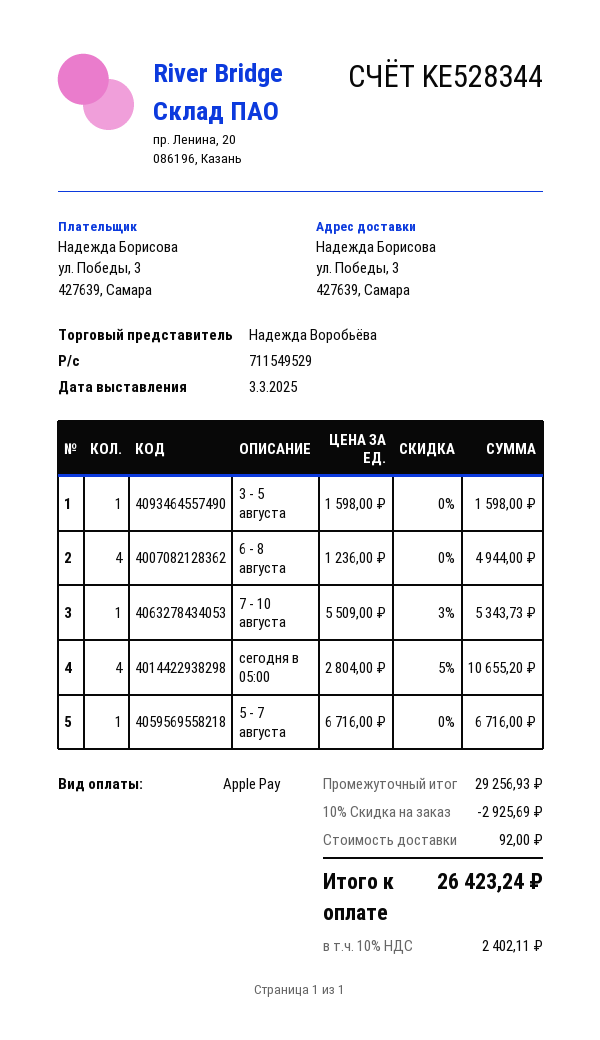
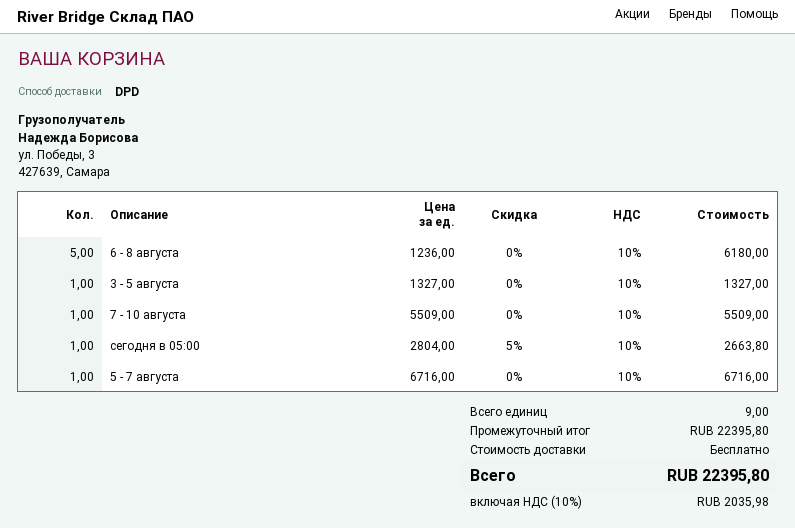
3 - 5 августа: 1 x 1598.00 = 1598.00 -> 1 x 1327.00 = 1327.00
6 - 8 августа: 4 x 1236.00 = 4944.00 -> 5 x 1236.00 = 6180.00
7 - 10 августа: 1 x 5509.00 - 3% = 5343.73 -> 1 x 5509.00 = 5509.00
сегодня в 05:00: 4 x 2804.00 - 5% = 10655.20 -> 1 x 2804.00 - 5% = 2663.80
subtotal: 29256.93 -> 22395.80
discount: 10% = 2925.69 -> none
shipping: 92.00 -> 0.00
tax: 10% = 2402.11 -> 10% = 2035.98
total: 26423.24 -> 22395.80

